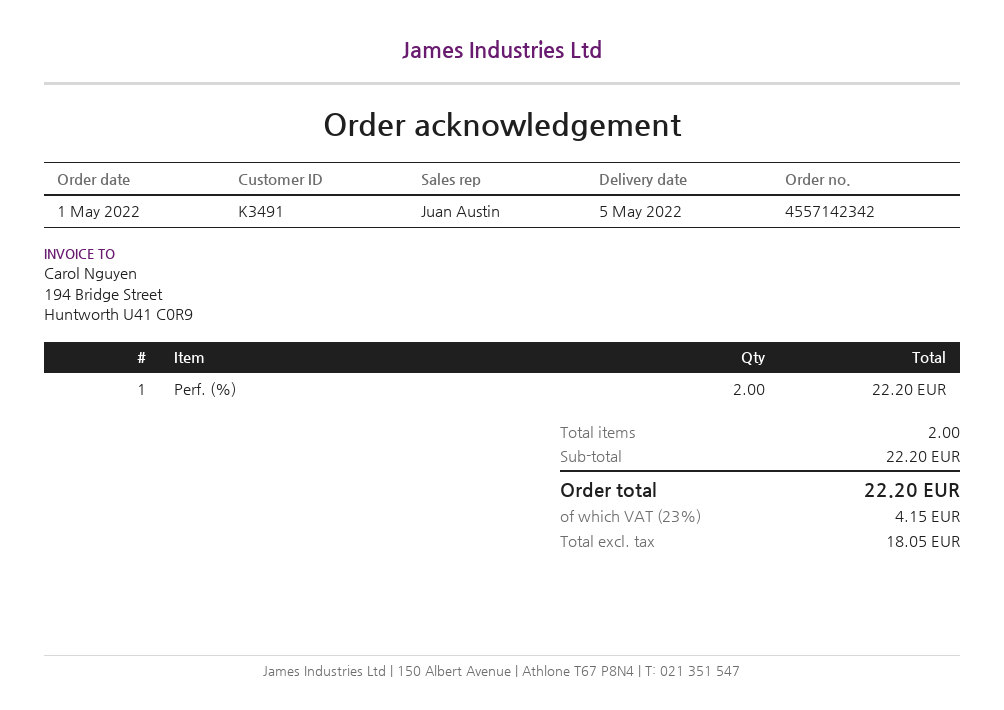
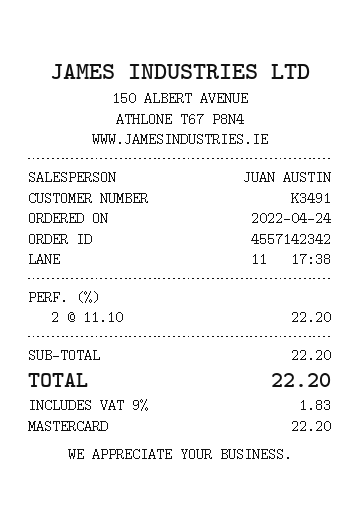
order date: 2022-05-01 -> 2022-04-24
tax: 23% = 4.15 -> 9% = 1.83

